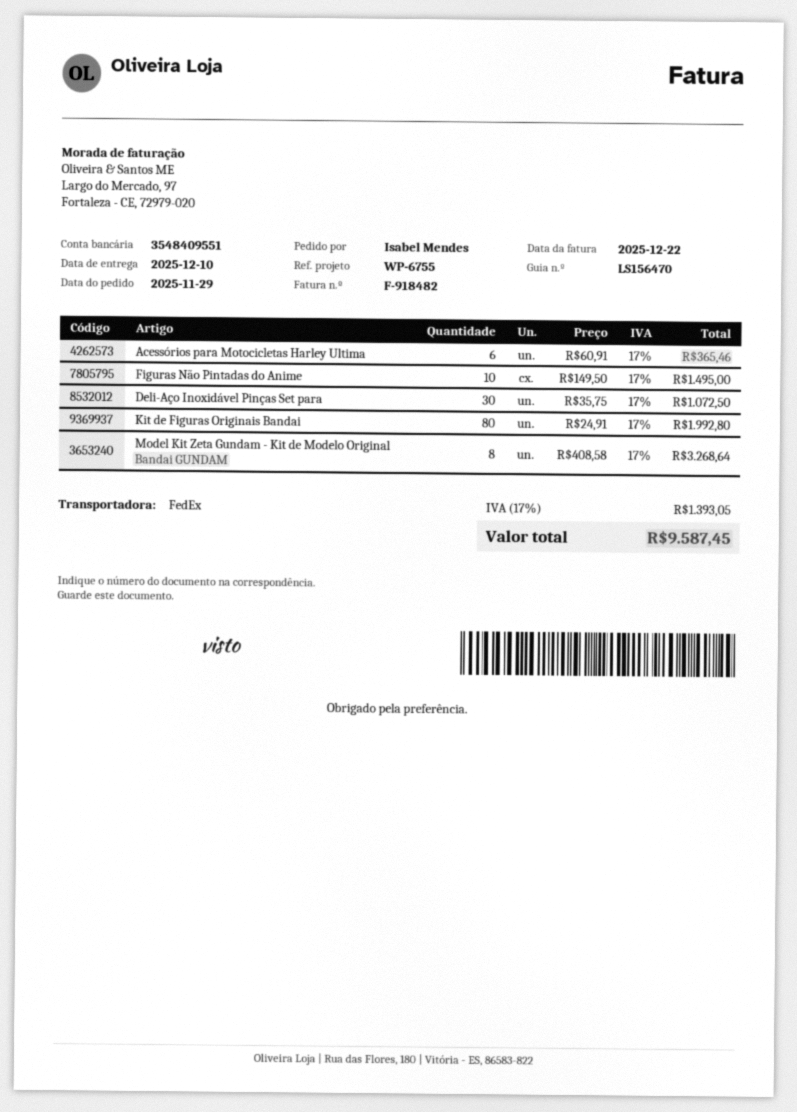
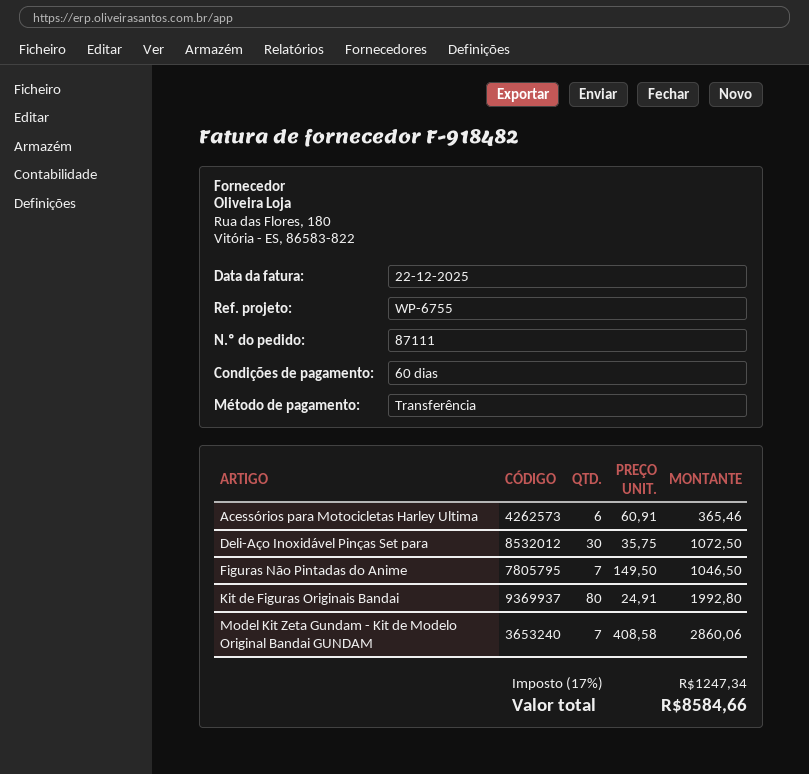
Figuras Não Pintadas do Anime: 10 x 149.50 = 1495.00 -> 7 x 149.50 = 1046.50
Model Kit Zeta Gundam - Kit de Modelo Original Bandai GUNDAM: 8 x 408.58 = 3268.64 -> 7 x 408.58 = 2860.06
tax: 17% = 1393.05 -> 17% = 1247.34
total: 9587.45 -> 8584.66

